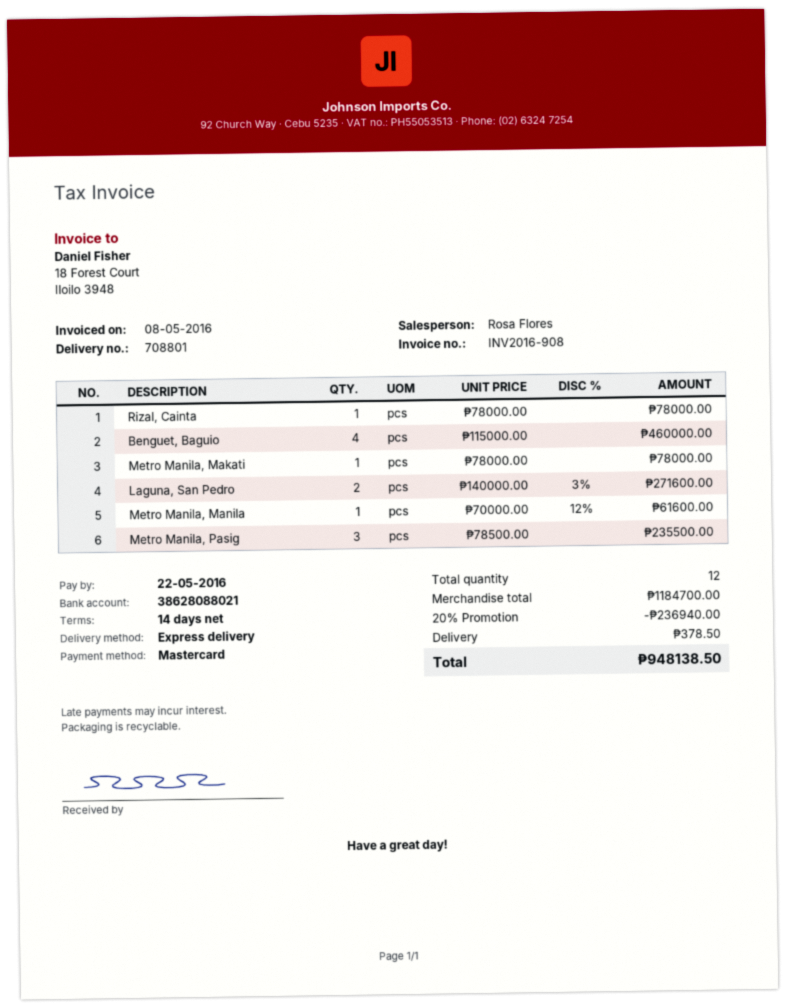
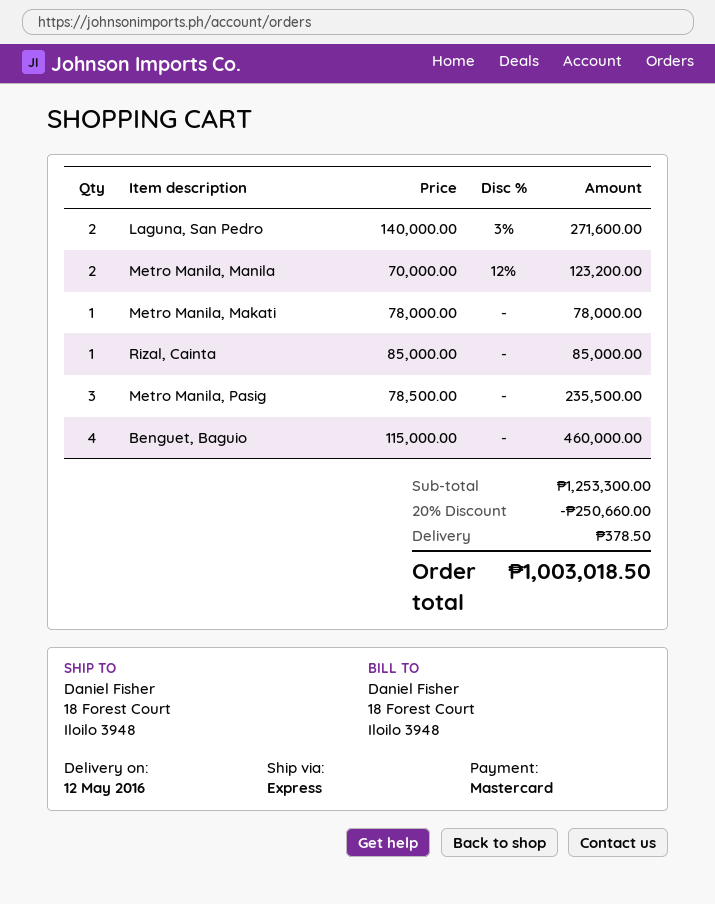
Rizal, Cainta: 1 x 78000.00 = 78000.00 -> 1 x 85000.00 = 85000.00
Metro Manila, Manila: 1 x 70000.00 - 12% = 61600.00 -> 2 x 70000.00 - 12% = 123200.00
subtotal: 1184700.00 -> 1253300.00
discount: 20% = 236940.00 -> 20% = 250660.00
total: 948138.50 -> 1003018.50

